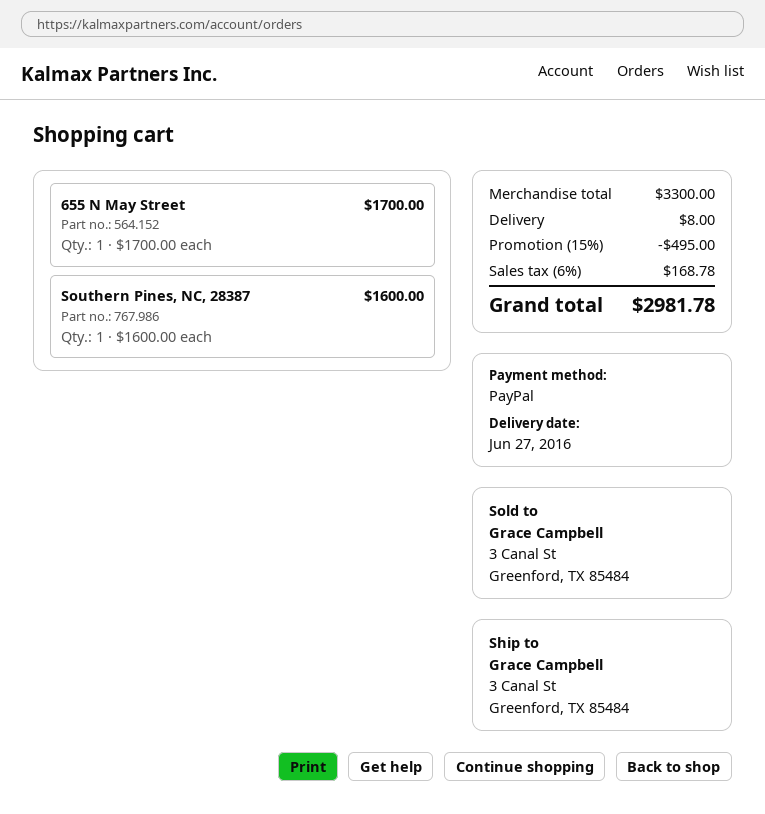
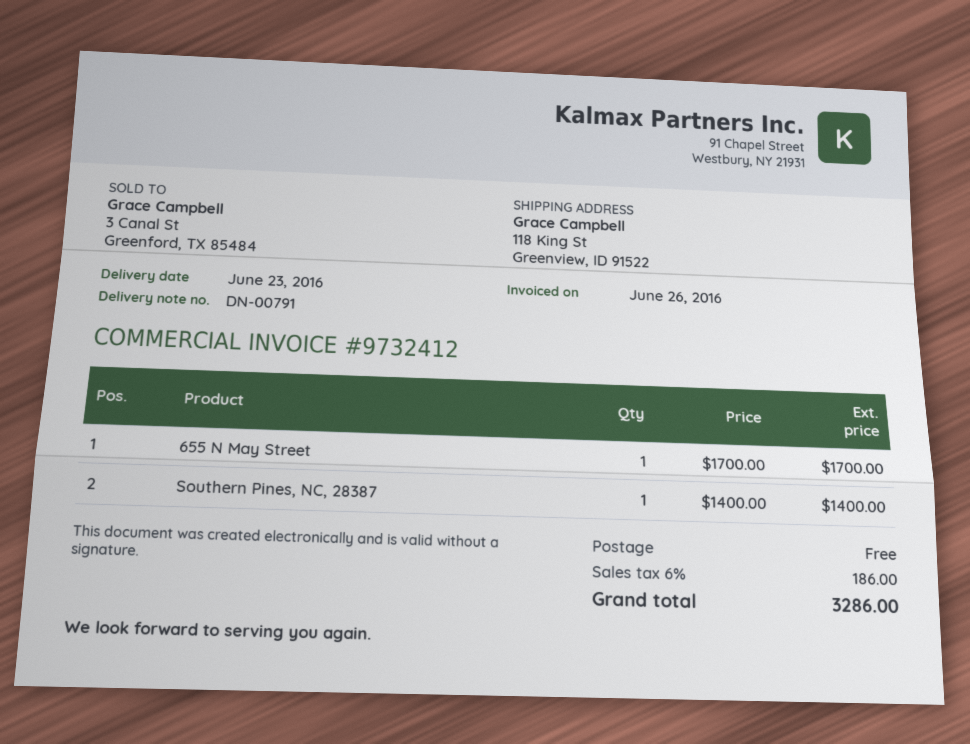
delivery date: 2016-06-27 -> 2016-06-23
ship to: 3 Canal St, Greenford, TX 85484 -> 118 King St, Greenview, ID 91522
Southern Pines, NC, 28387: 1 x 1600.00 = 1600.00 -> 1 x 1400.00 = 1400.00
discount: 15% = 495.00 -> none
shipping: 8.00 -> 0.00
tax: 6% = 168.78 -> 6% = 186.00
total: 2981.78 -> 3286.00

